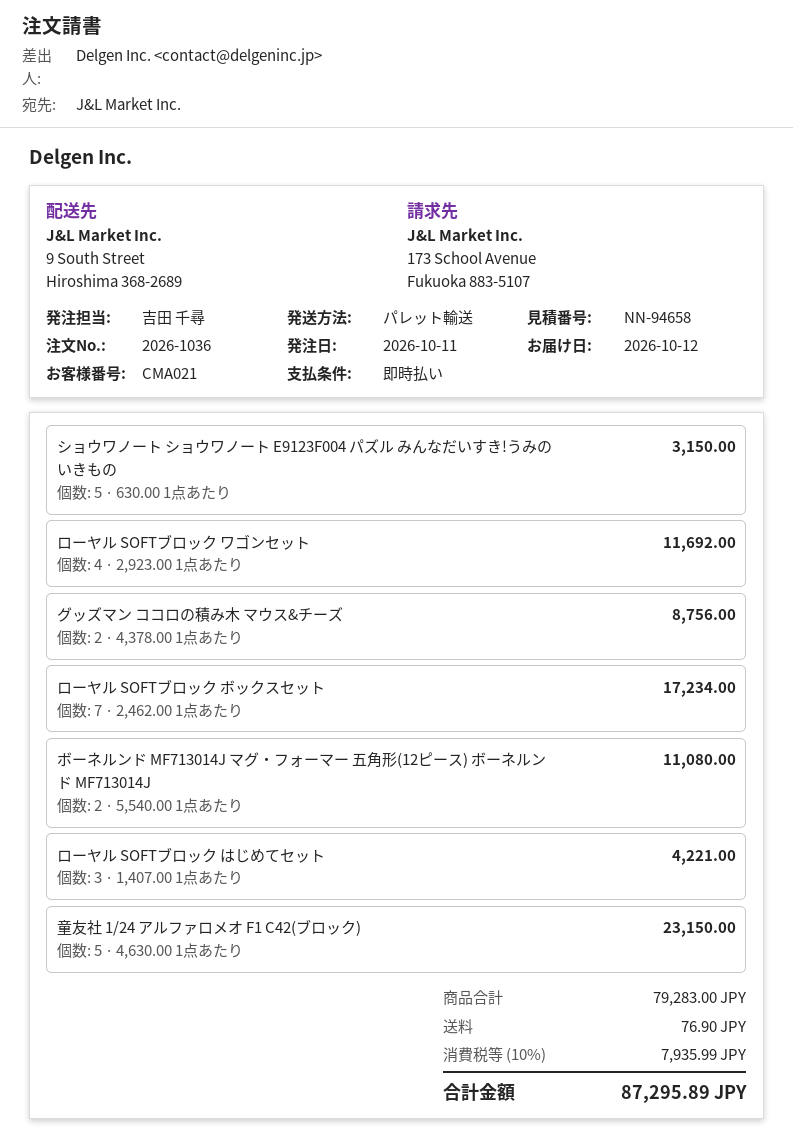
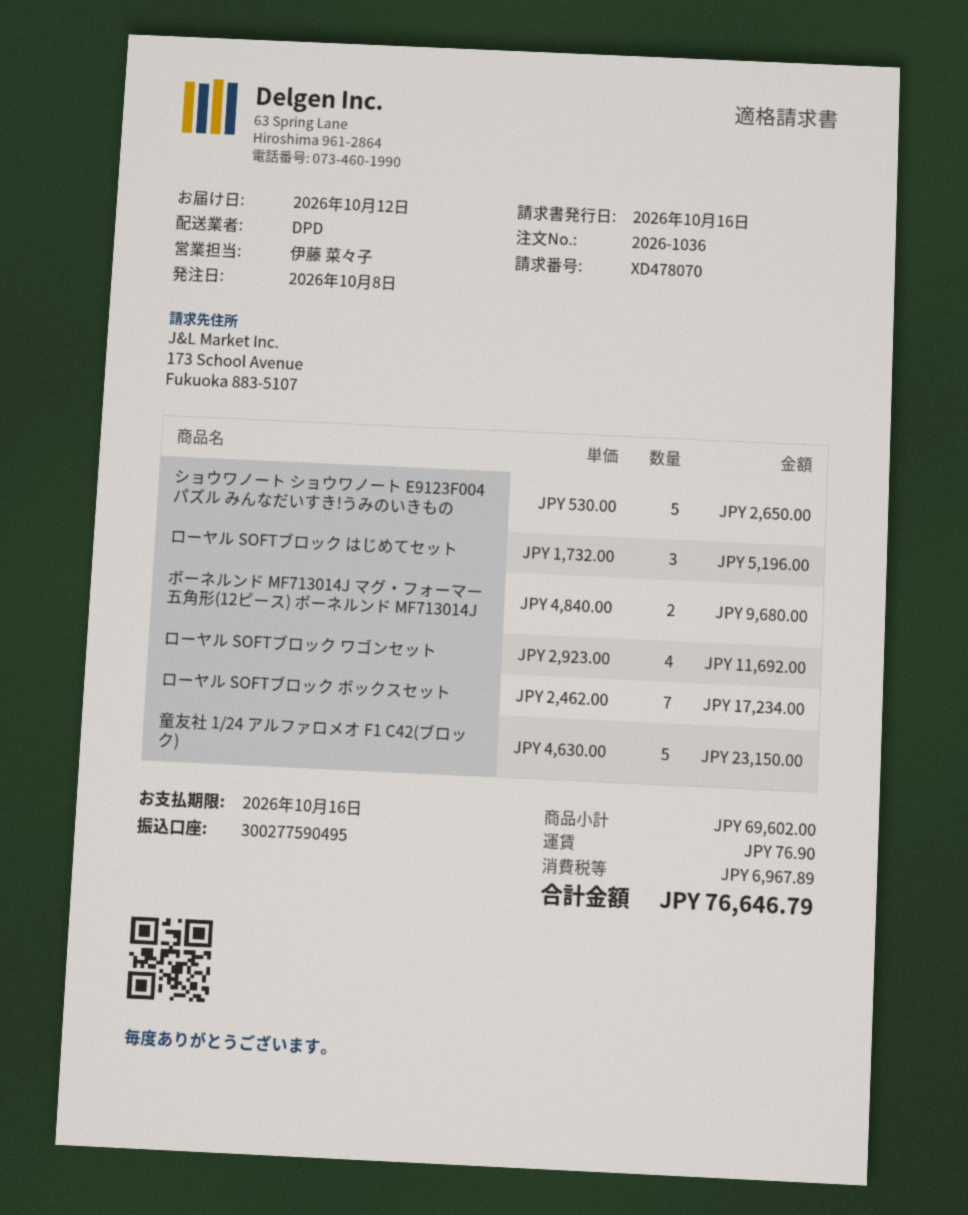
order date: 2026-10-11 -> 2026-10-08
shipping method: pallet freight -> DPD
ショウワノート ショウワノート E9123F004 パズル みんなだいすき!うみのいきもの: 5 x 630.00 = 3150.00 -> 5 x 530.00 = 2650.00
グッズマン ココロの積み木 マウス&チーズ: 2 x 4378.00 = 8756.00 -> none
ボーネルンド MF713014J マグ・フォーマー 五角形(12ピース) ボーネルンド MF713014J: 2 x 5540.00 = 11080.00 -> 2 x 4840.00 = 9680.00
ローヤル SOFTブロック はじめてセット: 3 x 1407.00 = 4221.00 -> 3 x 1732.00 = 5196.00
subtotal: 79283.00 -> 69602.00
tax: 7935.99 -> 6967.89
total: 87295.89 -> 76646.79

